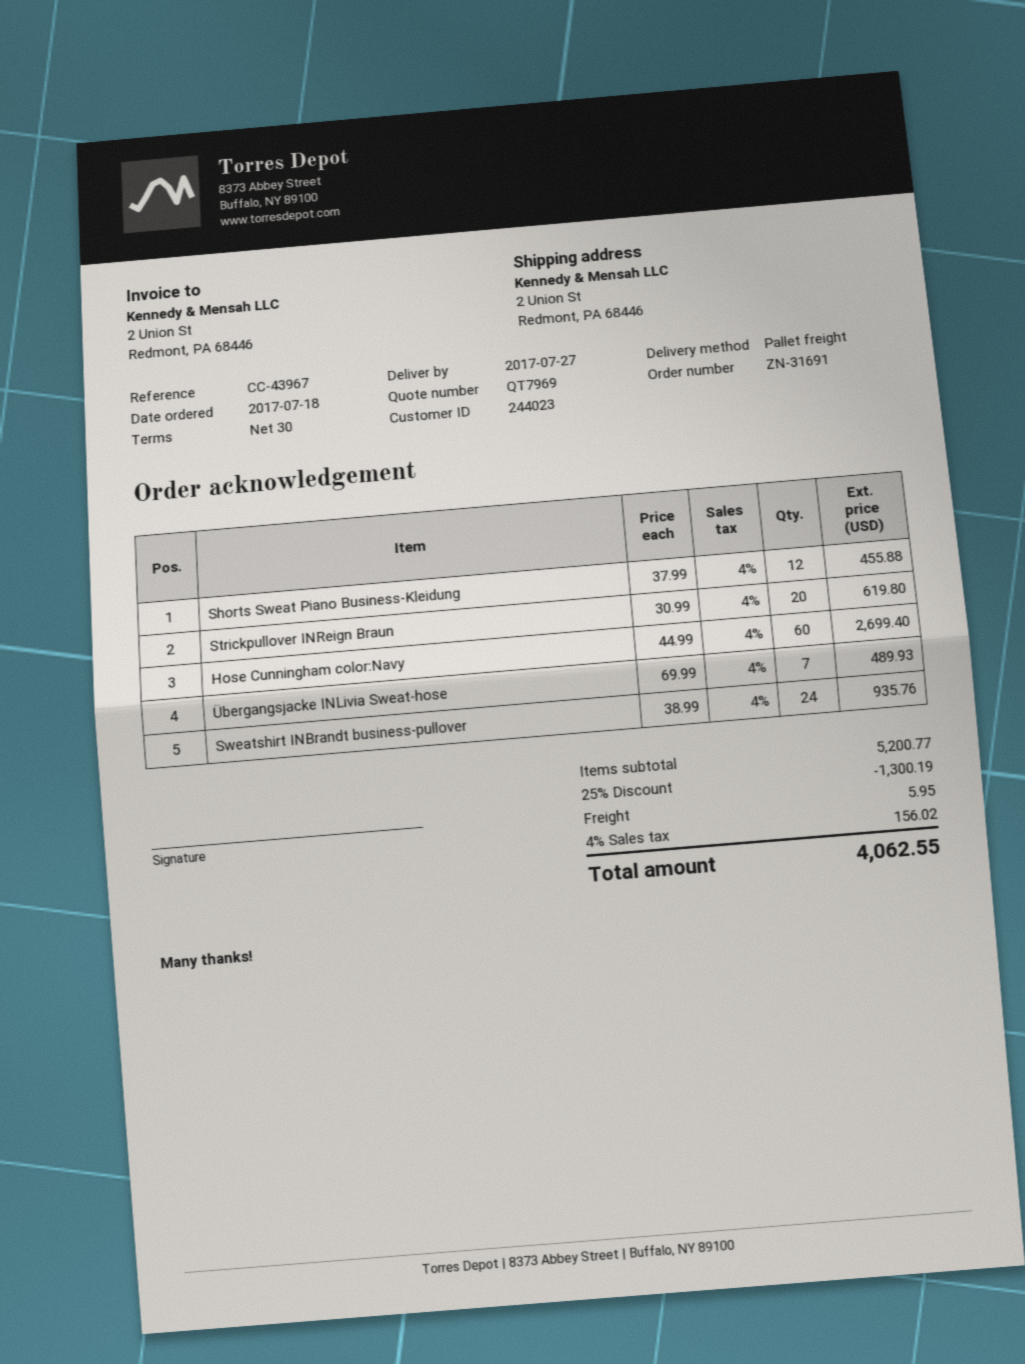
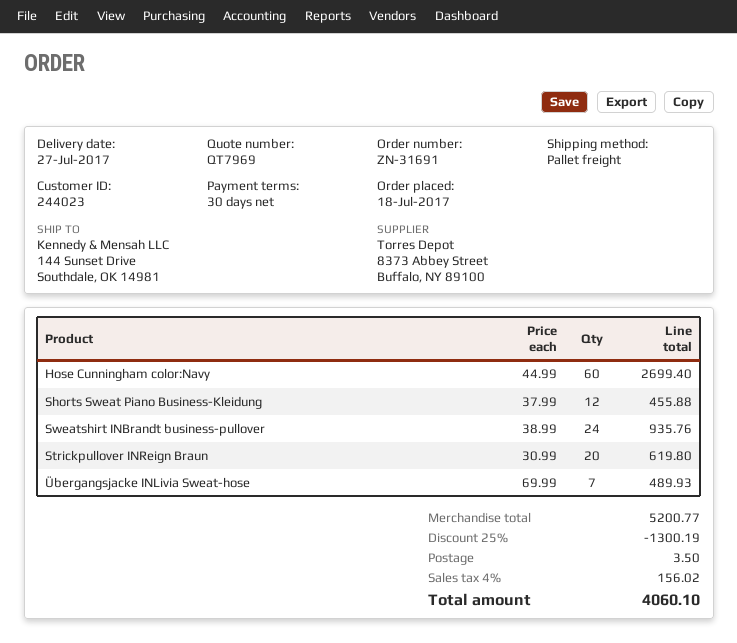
ship to: 2 Union St, Redmont, PA 68446 -> 144 Sunset Drive, Southdale, OK 14981
shipping: 5.95 -> 3.50
total: 4062.55 -> 4060.10

